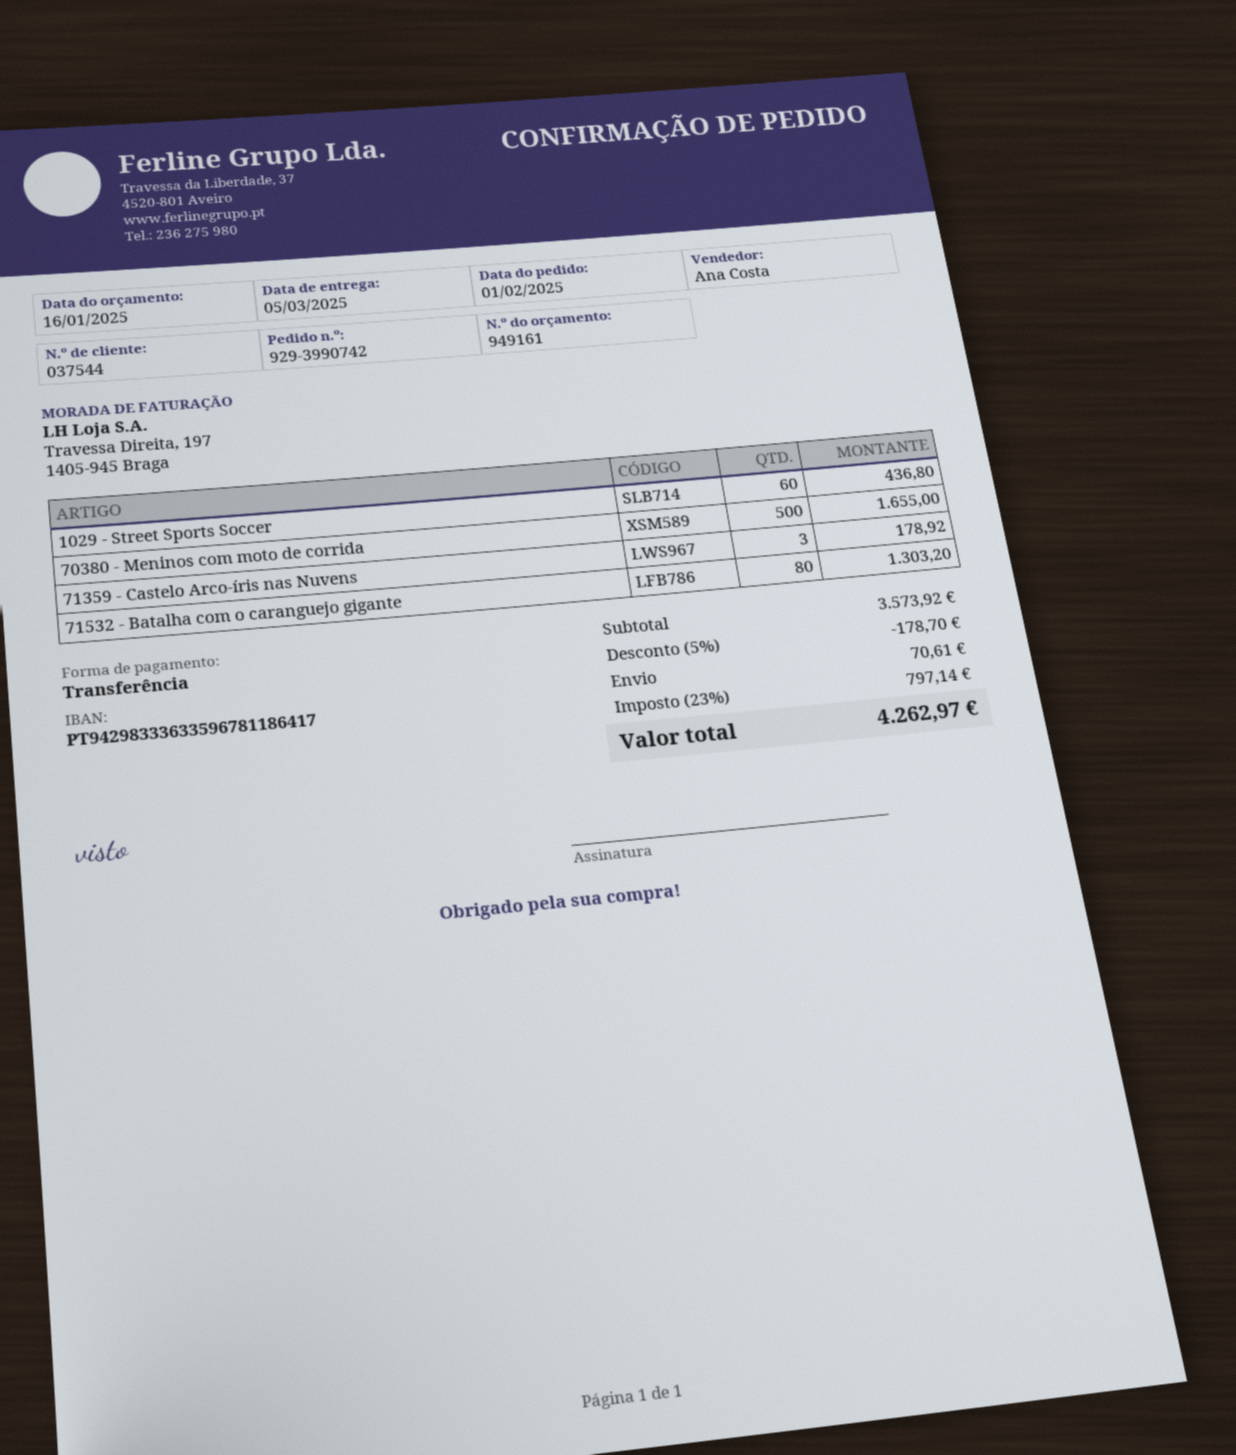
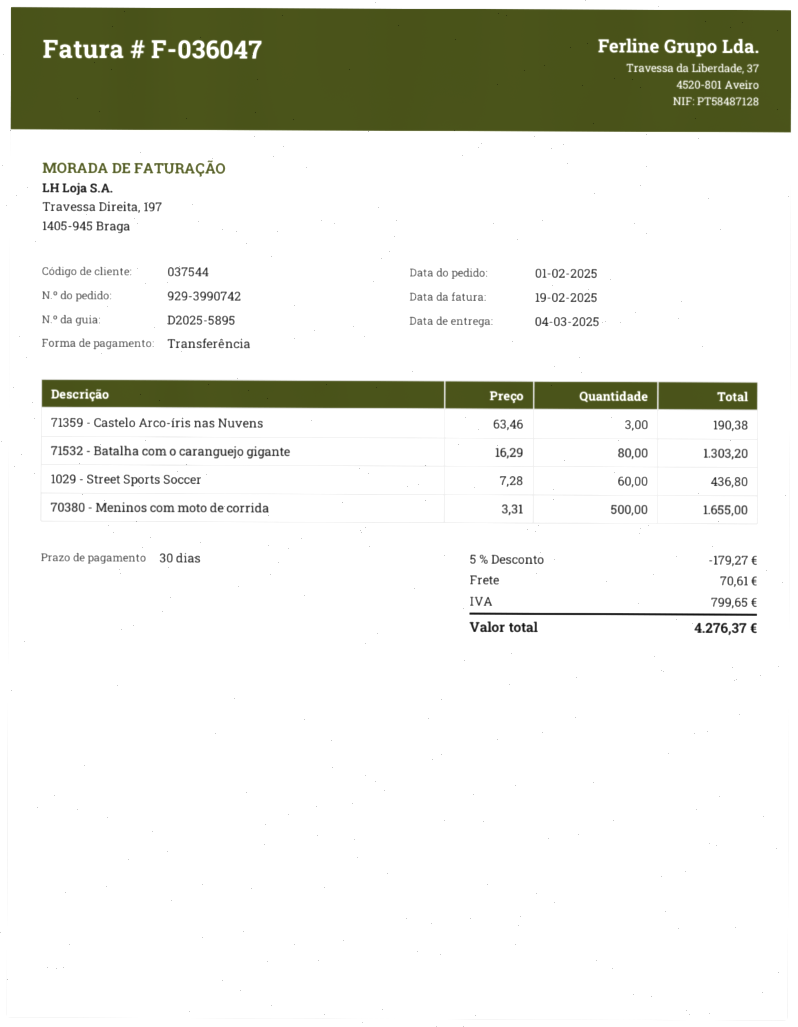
delivery date: 2025-03-05 -> 2025-03-04
71359 - Castelo Arco-íris nas Nuvens: 3 for 178.92 -> 3 for 190.38
discount: 5% = 178.70 -> 5% = 179.27
tax: 797.14 -> 799.65
total: 4262.97 -> 4276.37

